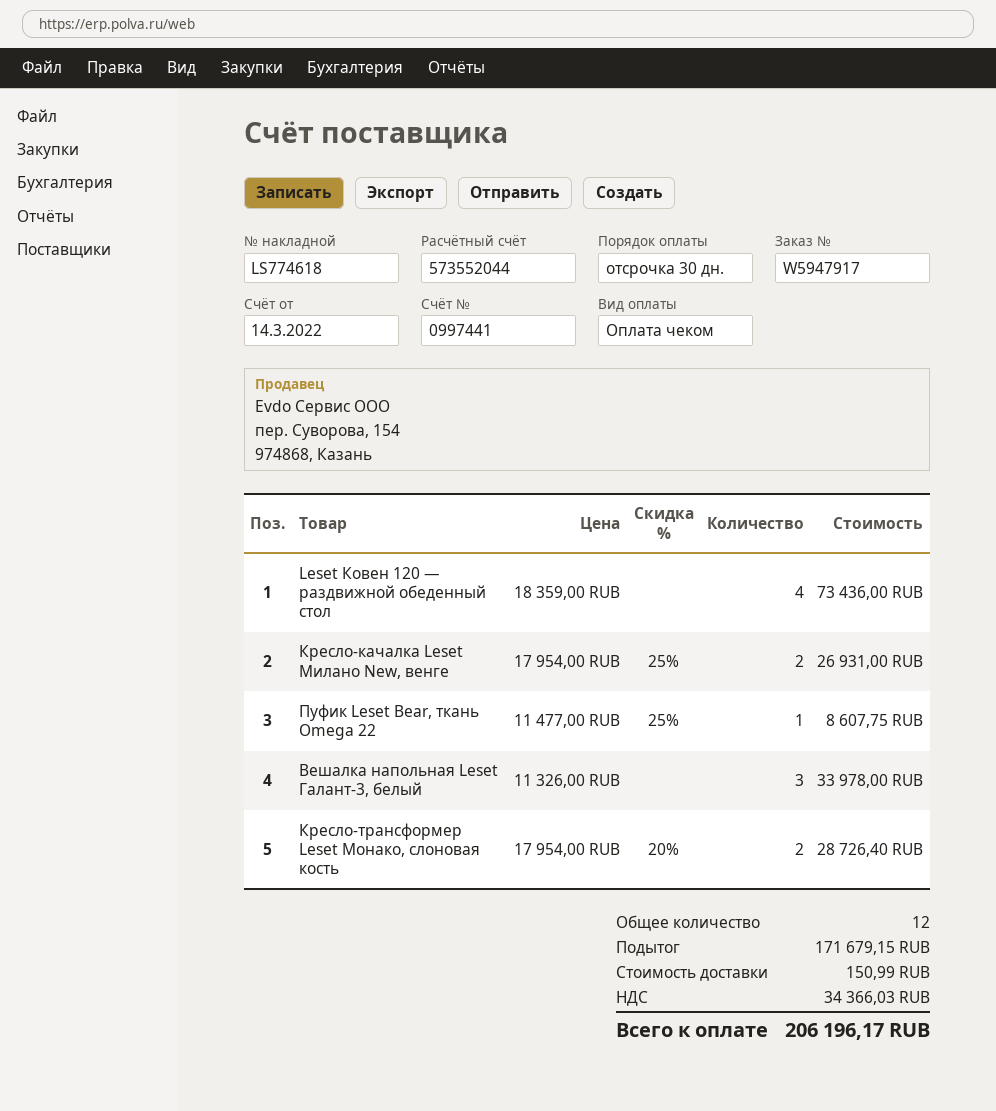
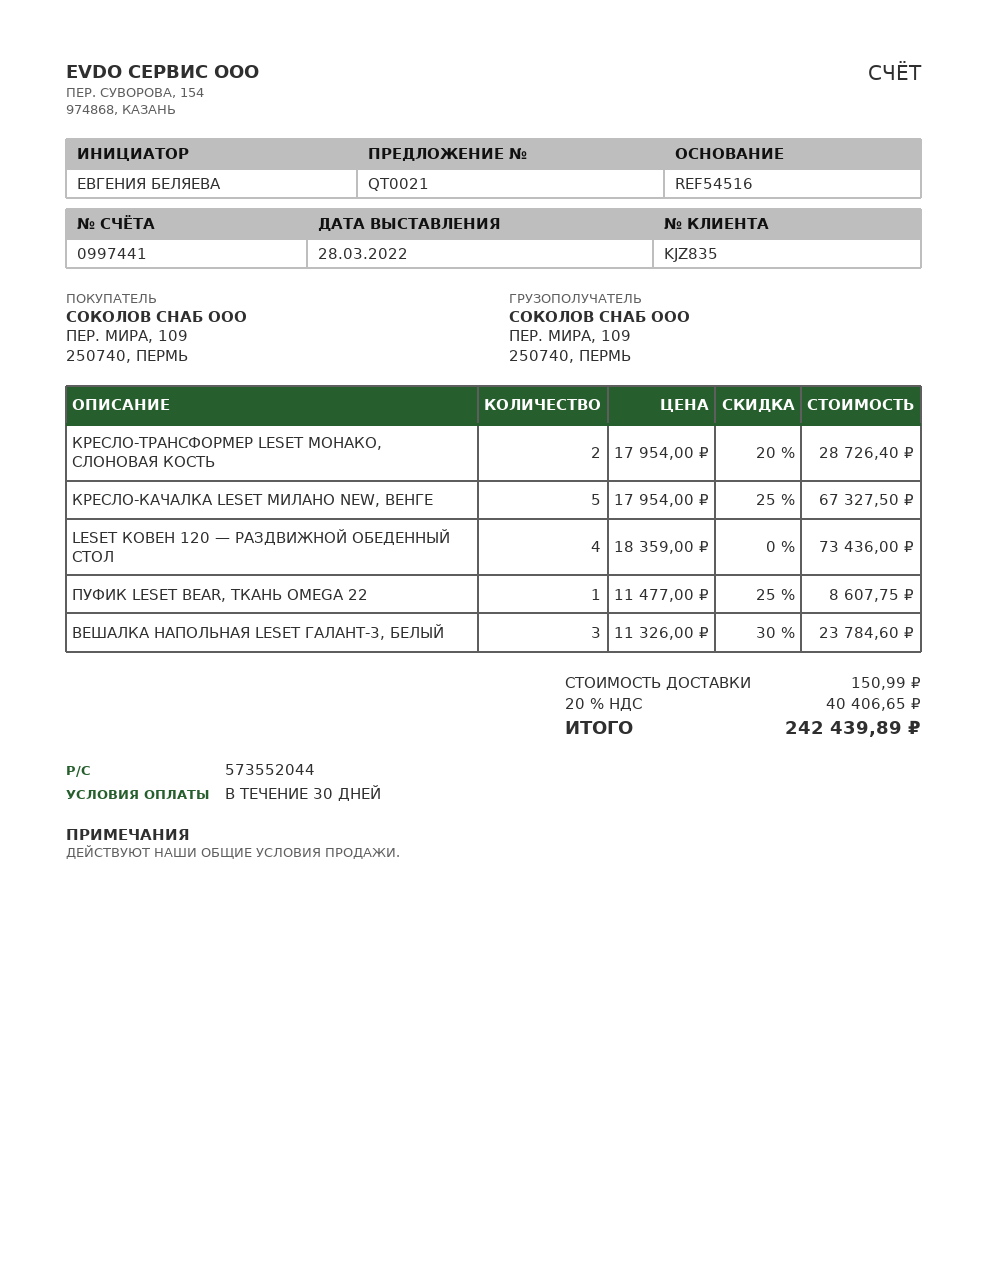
invoice date: 2022-03-14 -> 2022-03-28
Кресло-качалка Leset Милано New, венге: 2 x 17954.00 - 25% = 26931.00 -> 5 x 17954.00 - 25% = 67327.50
Вешалка напольная Leset Галант-3, белый: 3 x 11326.00 = 33978.00 -> 3 x 11326.00 - 30% = 23784.60
tax: 34366.03 -> 40406.65
total: 206196.17 -> 242439.89

